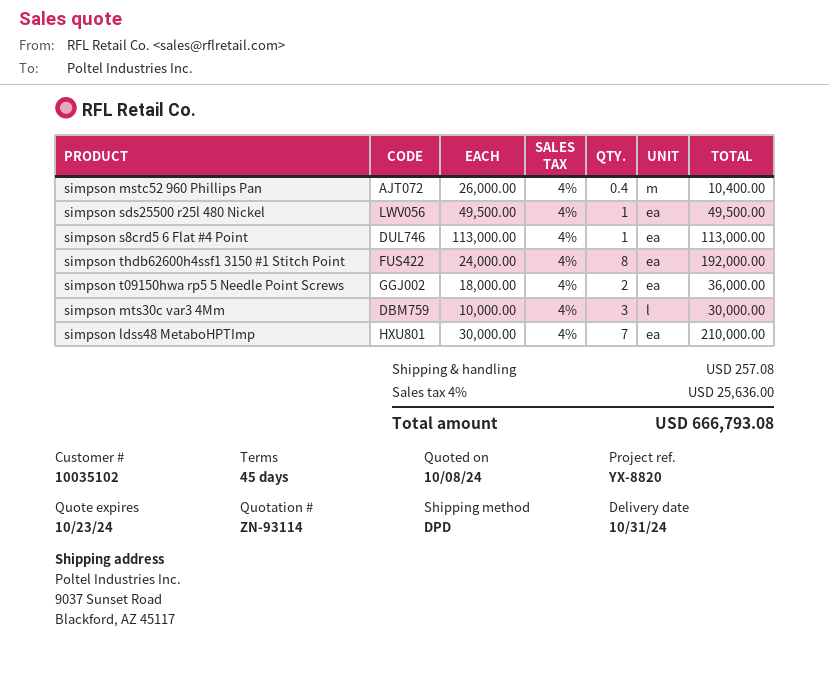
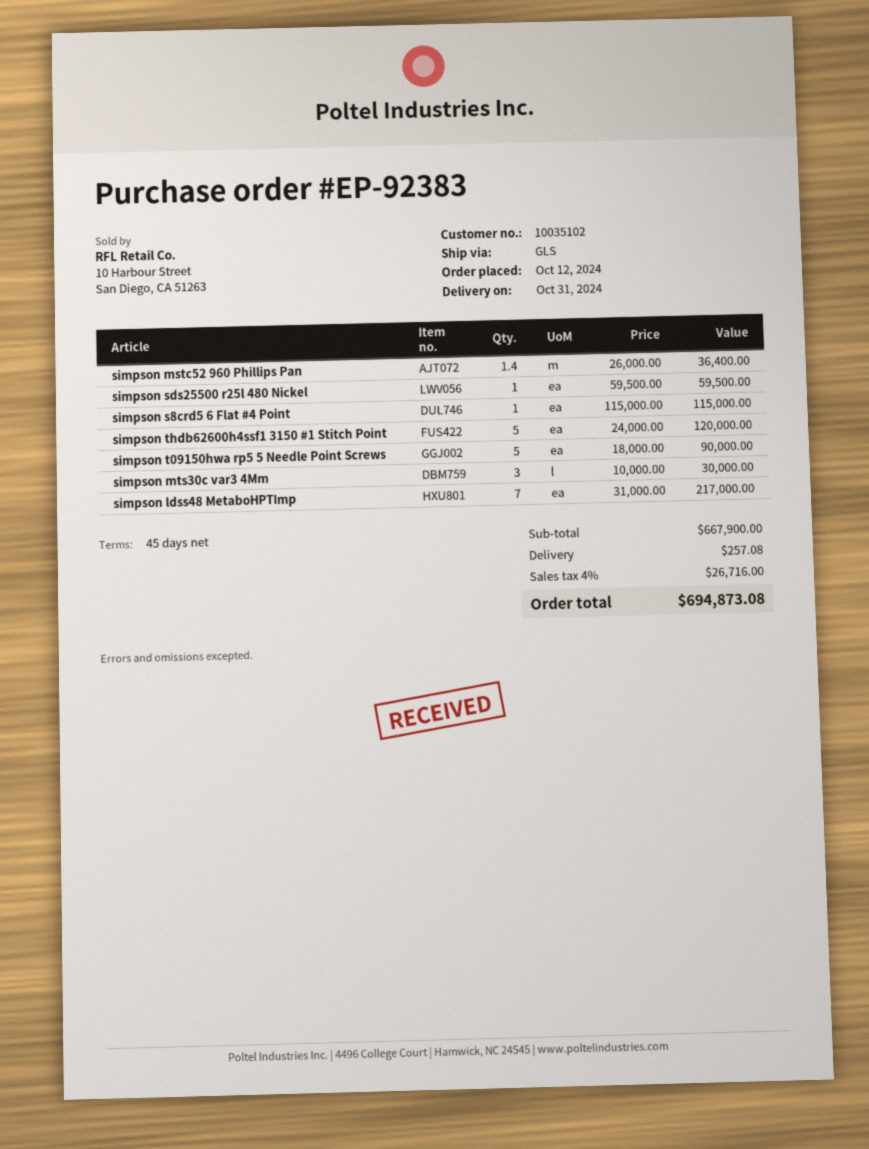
shipping method: DPD -> GLS
simpson mstc52 960 Phillips Pan: 0.4 x 26000.00 = 10400.00 -> 1.4 x 26000.00 = 36400.00
simpson sds25500 r25l 480 Nickel: 1 x 49500.00 = 49500.00 -> 1 x 59500.00 = 59500.00
simpson s8crd5 6 Flat #4 Point: 1 x 113000.00 = 113000.00 -> 1 x 115000.00 = 115000.00
simpson thdb62600h4ssf1 3150 #1 Stitch Point: 8 x 24000.00 = 192000.00 -> 5 x 24000.00 = 120000.00
simpson t09150hwa rp5 5 Needle Point Screws: 2 x 18000.00 = 36000.00 -> 5 x 18000.00 = 90000.00
simpson ldss48 MetaboHPTImp: 7 x 30000.00 = 210000.00 -> 7 x 31000.00 = 217000.00
tax: 4% = 25636.00 -> 4% = 26716.00
total: 666793.08 -> 694873.08

